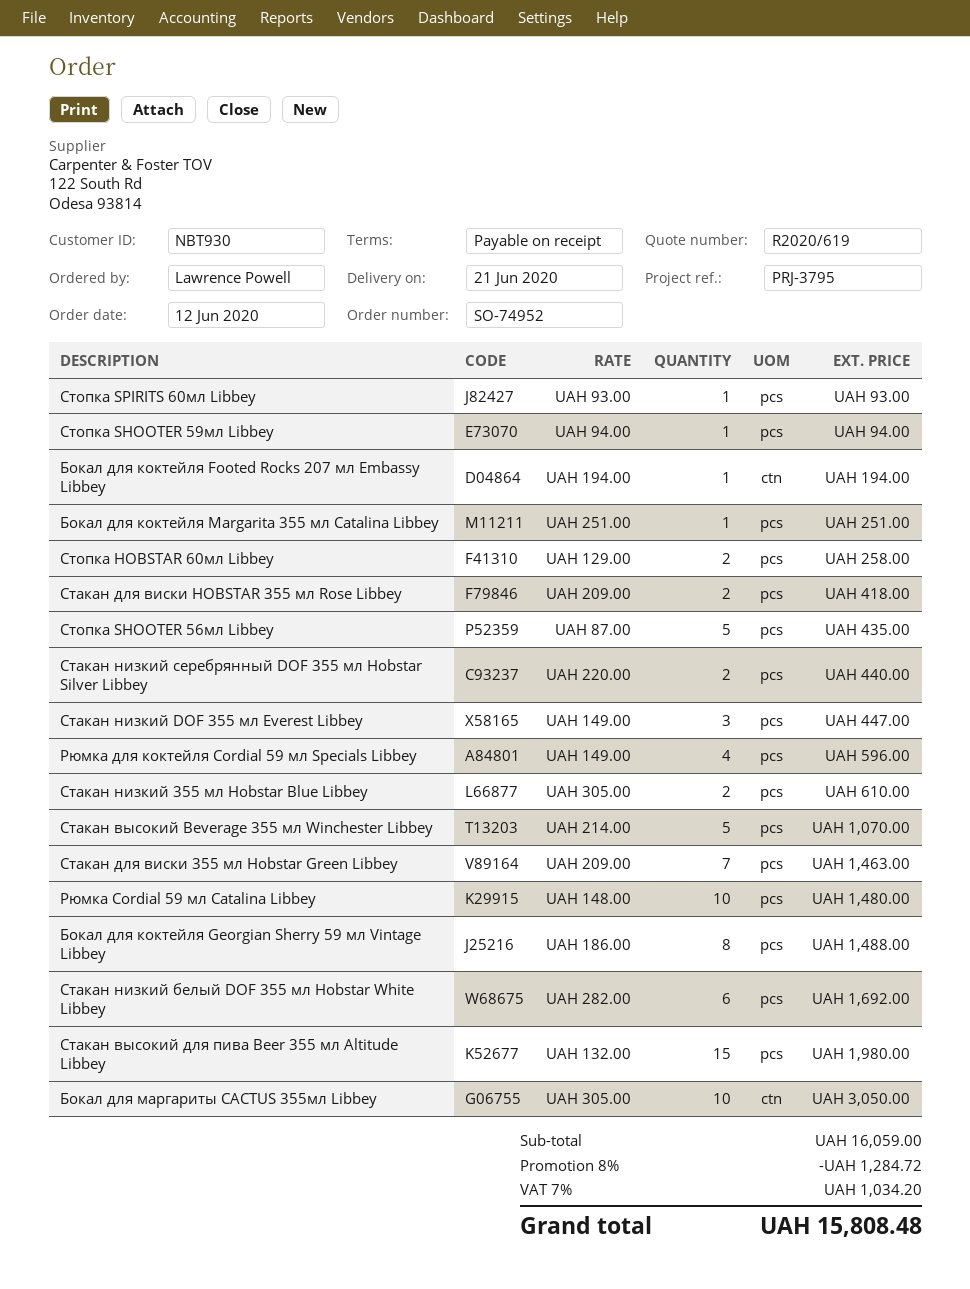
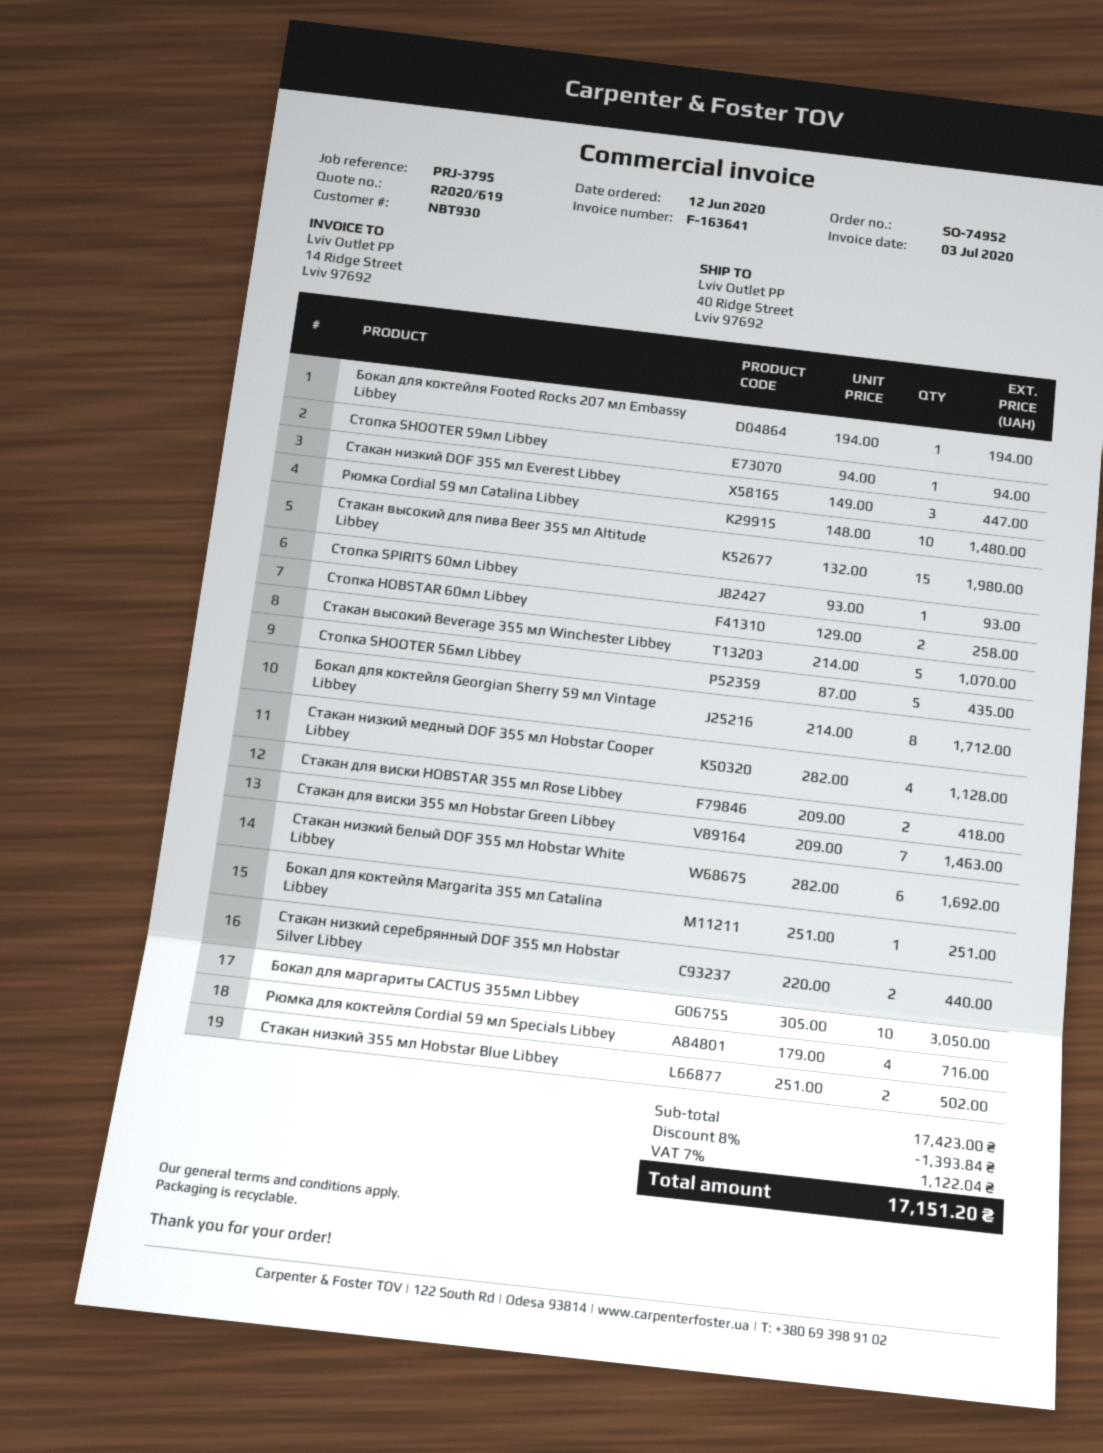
Рюмка для коктейля Cordial 59 мл Specials Libbey: 4 x 149.00 = 596.00 -> 4 x 179.00 = 716.00
Стакан низкий 355 мл Hobstar Blue Libbey: 2 x 305.00 = 610.00 -> 2 x 251.00 = 502.00
Бокал для коктейля Georgian Sherry 59 мл Vintage Libbey: 8 x 186.00 = 1488.00 -> 8 x 214.00 = 1712.00
Стакан низкий медный DOF 355 мл Hobstar Cooper Libbey: none -> 4 x 282.00 = 1128.00
subtotal: 16059.00 -> 17423.00
discount: 8% = 1284.72 -> 8% = 1393.84
tax: 7% = 1034.20 -> 7% = 1122.04
total: 15808.48 -> 17151.20

